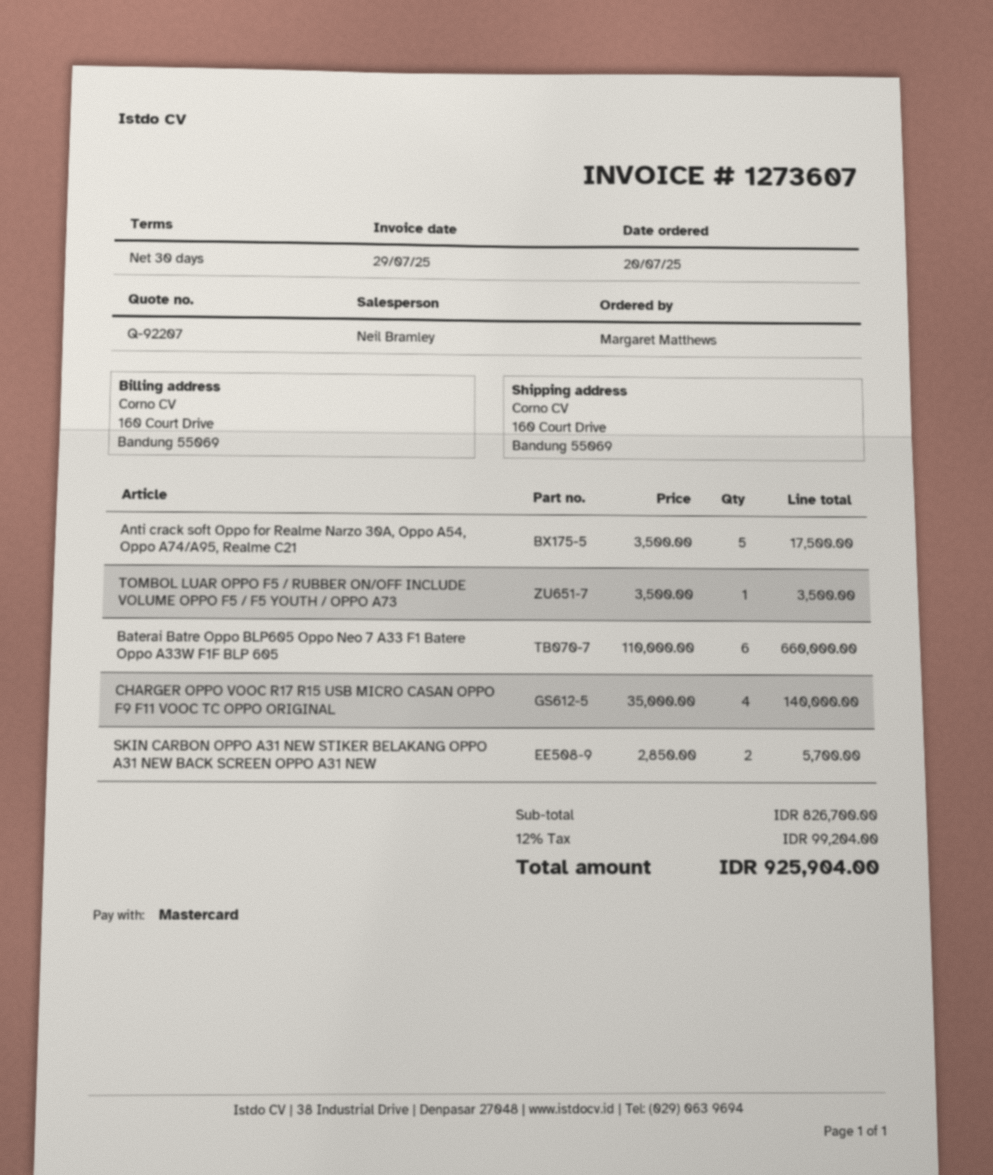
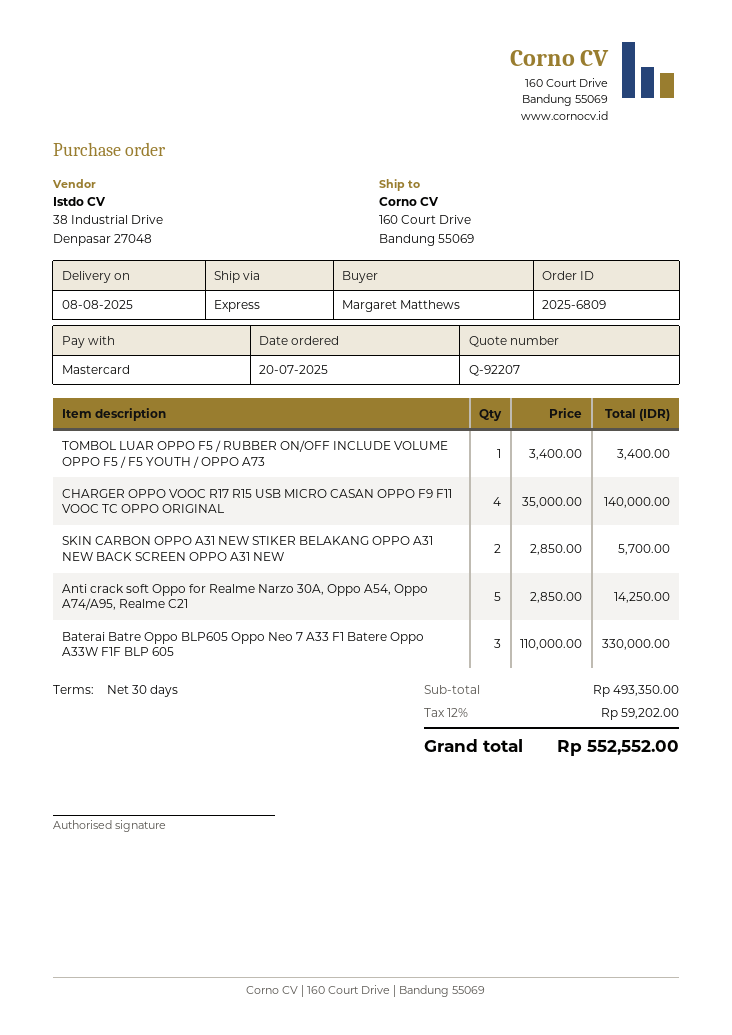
Anti crack soft Oppo for Realme Narzo 30A, Oppo A54, Oppo A74/A95, Realme C21: 5 x 3500.00 = 17500.00 -> 5 x 2850.00 = 14250.00
TOMBOL LUAR OPPO F5 / RUBBER ON/OFF INCLUDE VOLUME OPPO F5 / F5 YOUTH / OPPO A73: 1 x 3500.00 = 3500.00 -> 1 x 3400.00 = 3400.00
Baterai Batre Oppo BLP605 Oppo Neo 7 A33 F1 Batere Oppo A33W F1F BLP 605: 6 x 110000.00 = 660000.00 -> 3 x 110000.00 = 330000.00
subtotal: 826700.00 -> 493350.00
tax: 12% = 99204.00 -> 12% = 59202.00
total: 925904.00 -> 552552.00

